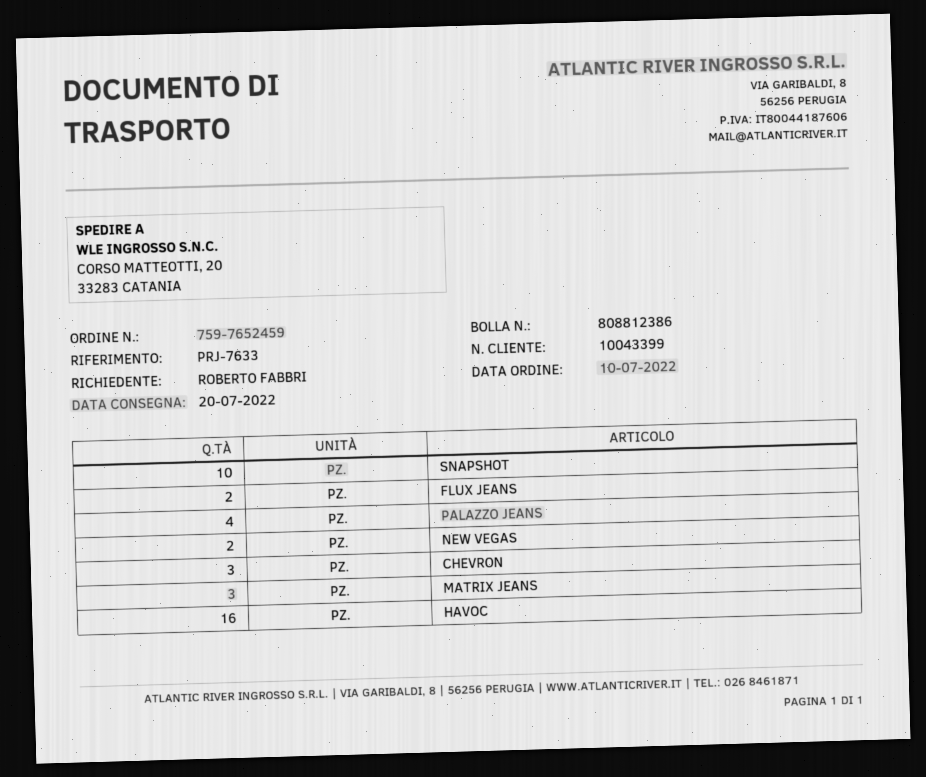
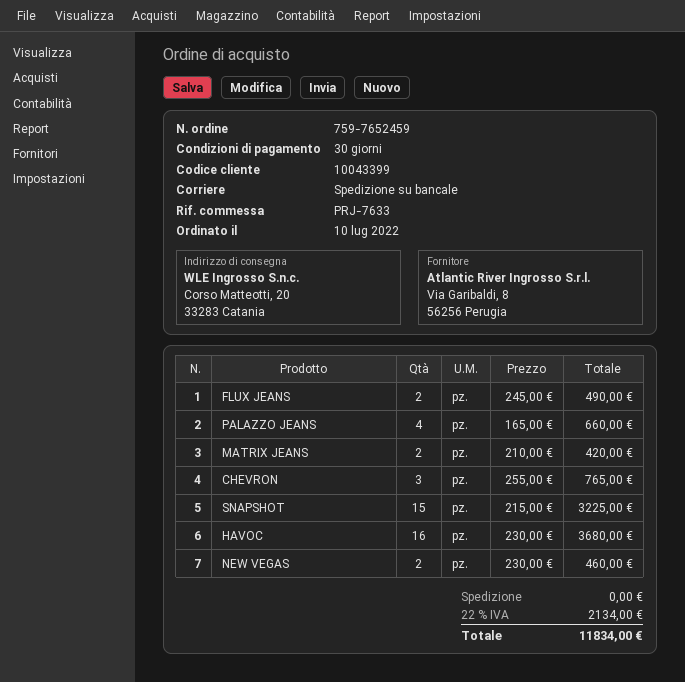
SNAPSHOT: 10 -> 15
MATRIX JEANS: 3 -> 2

